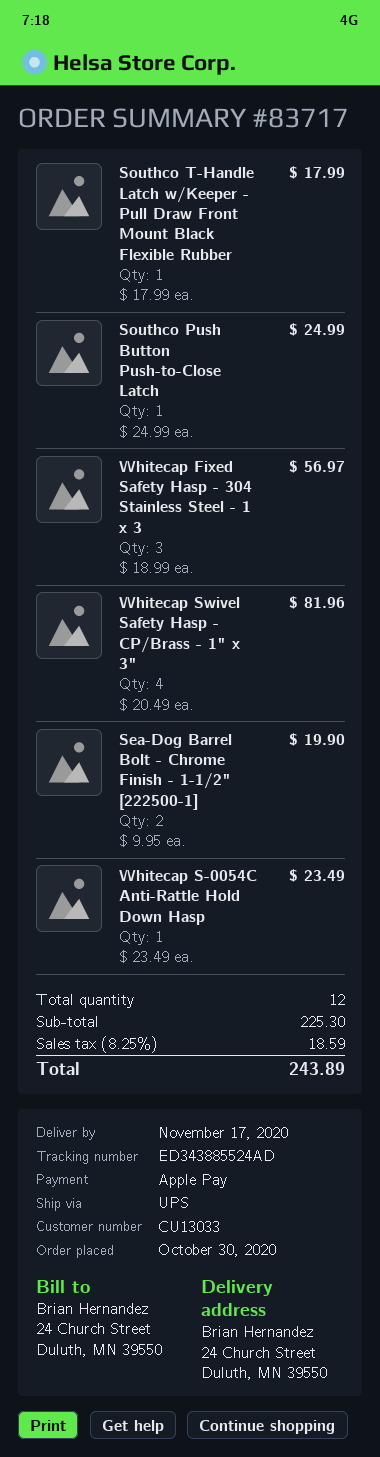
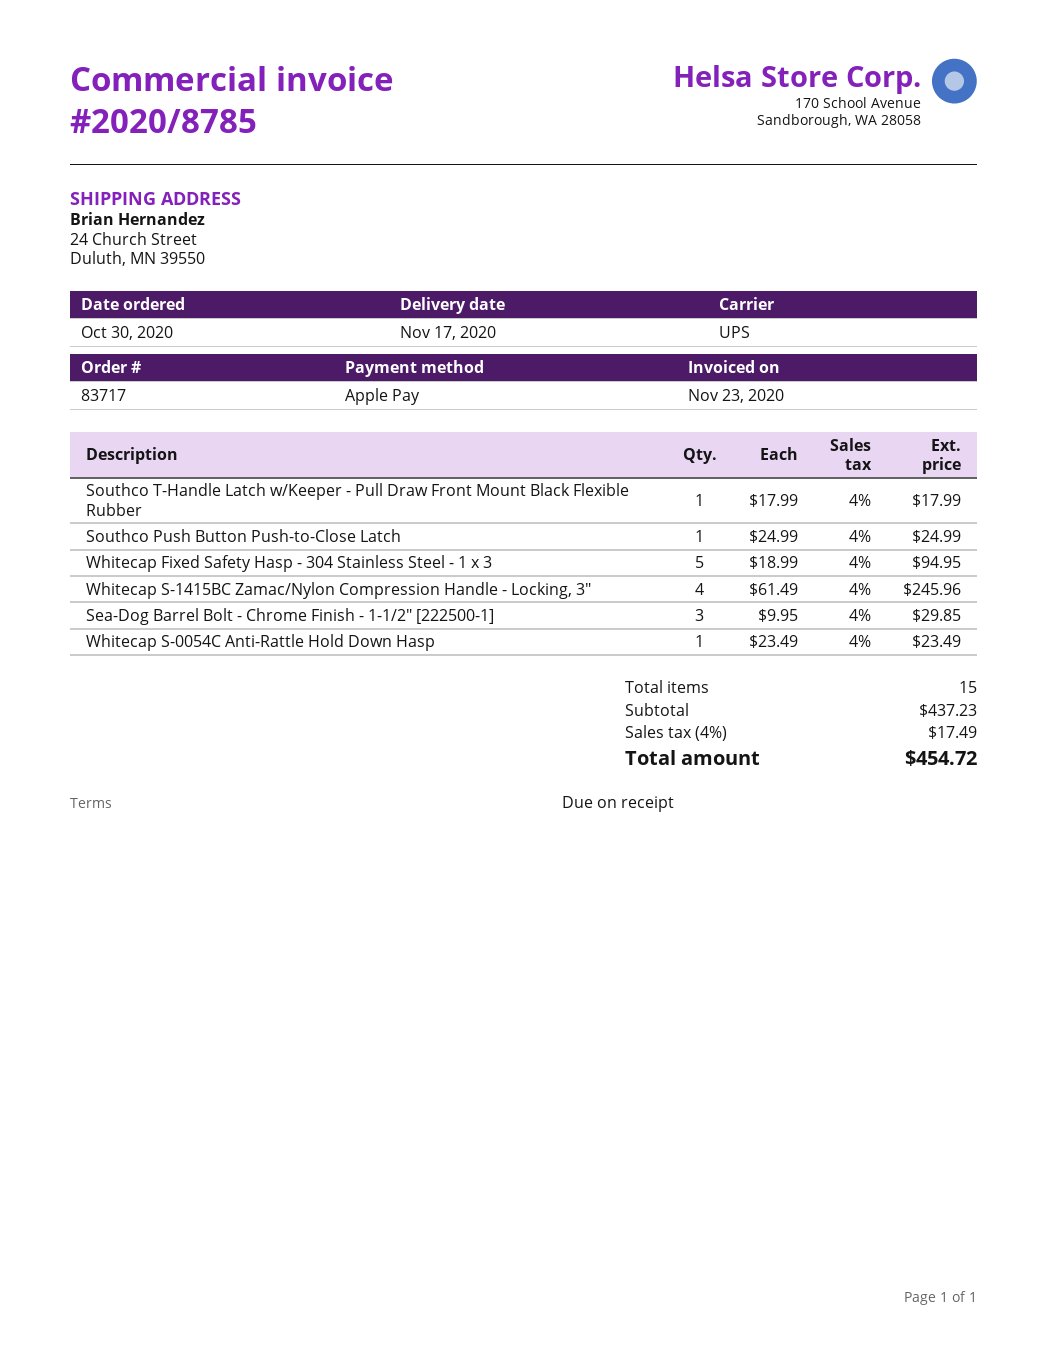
Whitecap Fixed Safety Hasp - 304 Stainless Steel - 1 x 3: 3 x 18.99 = 56.97 -> 5 x 18.99 = 94.95
Whitecap Swivel Safety Hasp - CP/Brass - 1" x 3": 4 x 20.49 = 81.96 -> none
Sea-Dog Barrel Bolt - Chrome Finish - 1-1/2" [222500-1]: 2 x 9.95 = 19.90 -> 3 x 9.95 = 29.85
Whitecap S-1415BC Zamac/Nylon Compression Handle - Locking, 3": none -> 4 x 61.49 = 245.96
total quantity: 12 -> 15
subtotal: 225.30 -> 437.23
tax: 8.25% = 18.59 -> 4% = 17.49
total: 243.89 -> 454.72

